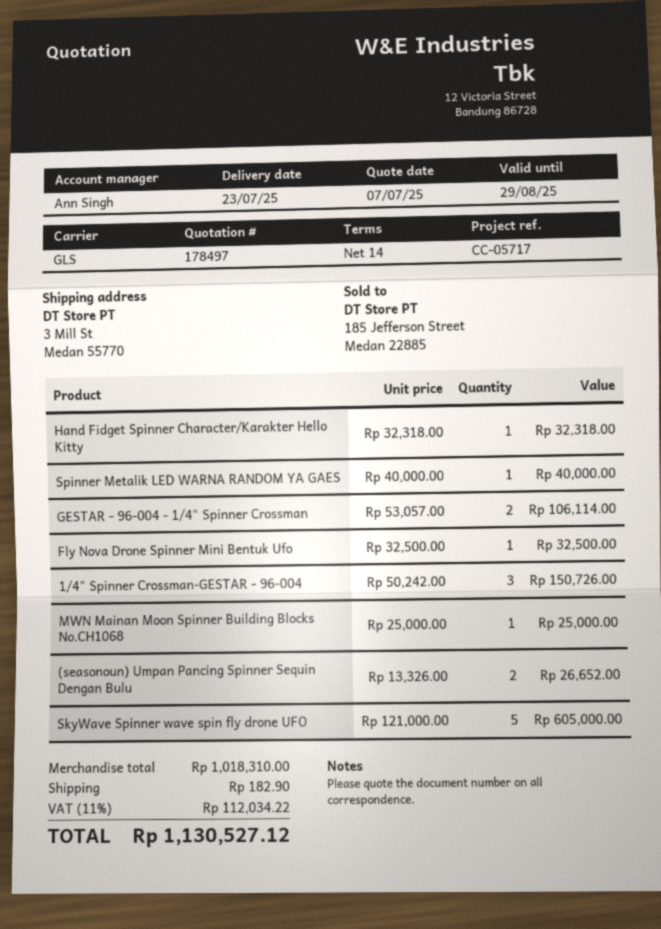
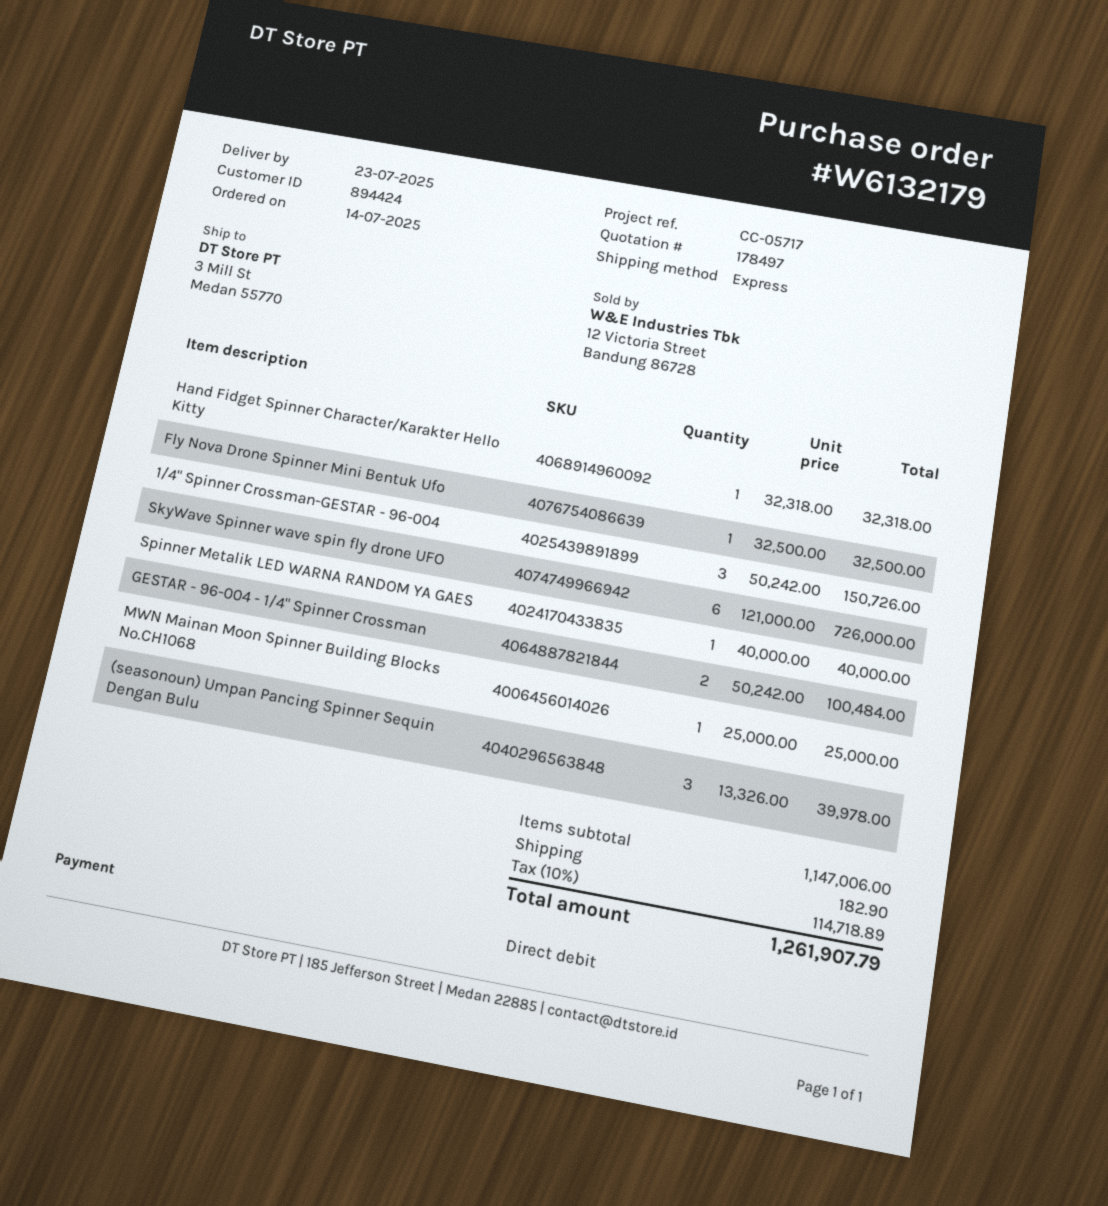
shipping method: GLS -> express
GESTAR - 96-004 - 1/4" Spinner Crossman: 2 x 53057.00 = 106114.00 -> 2 x 50242.00 = 100484.00
(seasonoun) Umpan Pancing Spinner Sequin Dengan Bulu: 2 x 13326.00 = 26652.00 -> 3 x 13326.00 = 39978.00
SkyWave Spinner wave spin fly drone UFO: 5 x 121000.00 = 605000.00 -> 6 x 121000.00 = 726000.00
subtotal: 1018310.00 -> 1147006.00
tax: 11% = 112034.22 -> 10% = 114718.89
total: 1130527.12 -> 1261907.79

